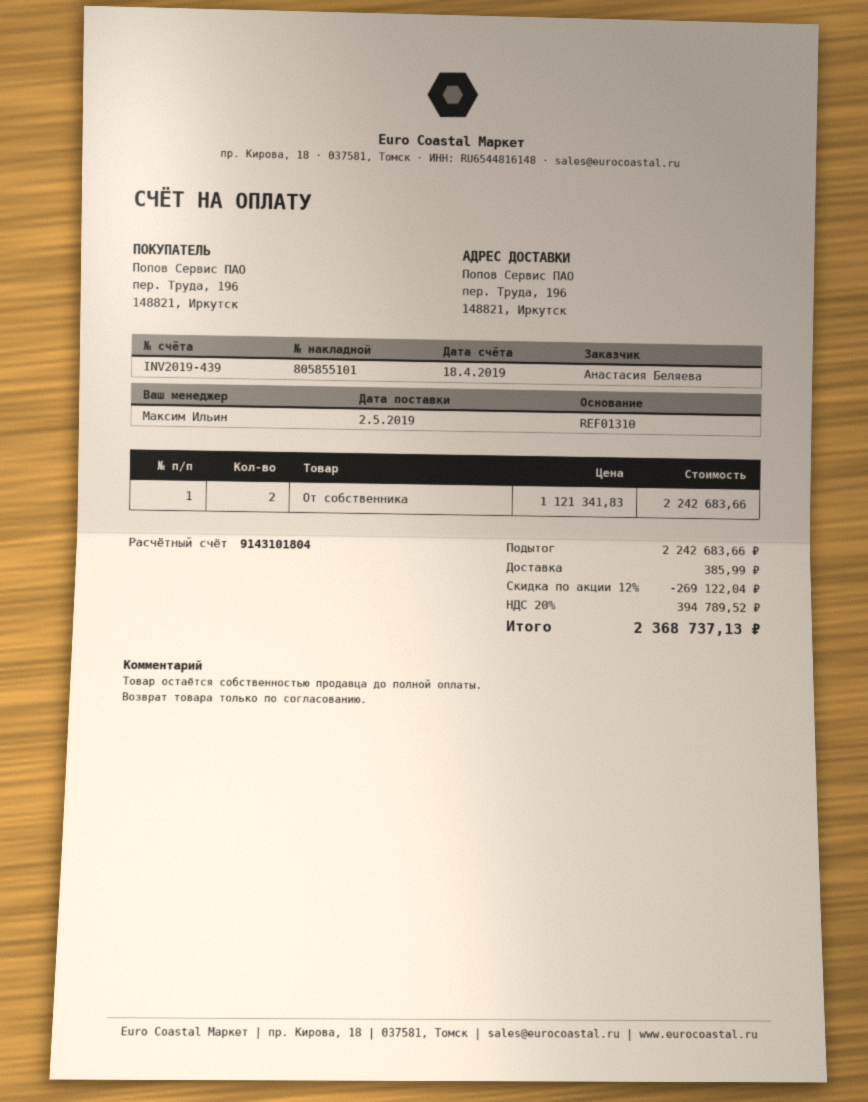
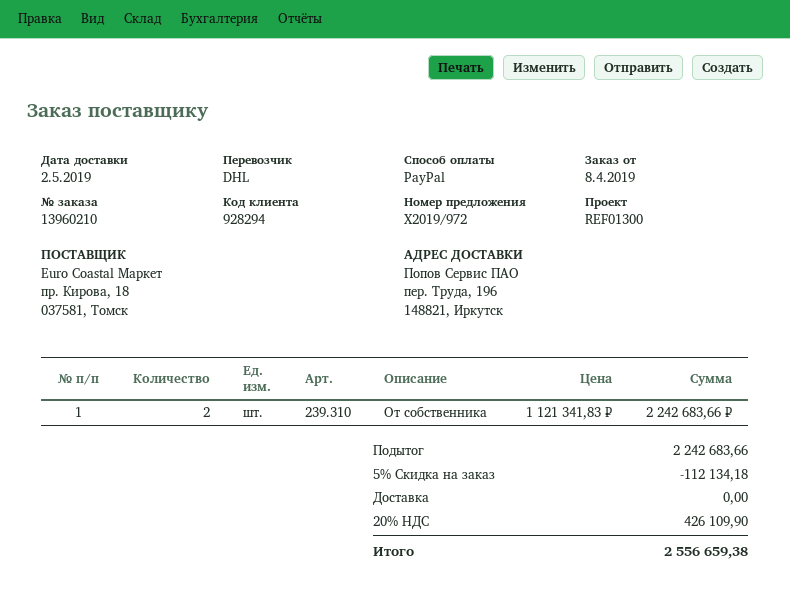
reference: REF01310 -> REF01300
discount: 12% = 269122.04 -> 5% = 112134.18
shipping: 385.99 -> 0.00
tax: 20% = 394789.52 -> 20% = 426109.90
total: 2368737.13 -> 2556659.38

